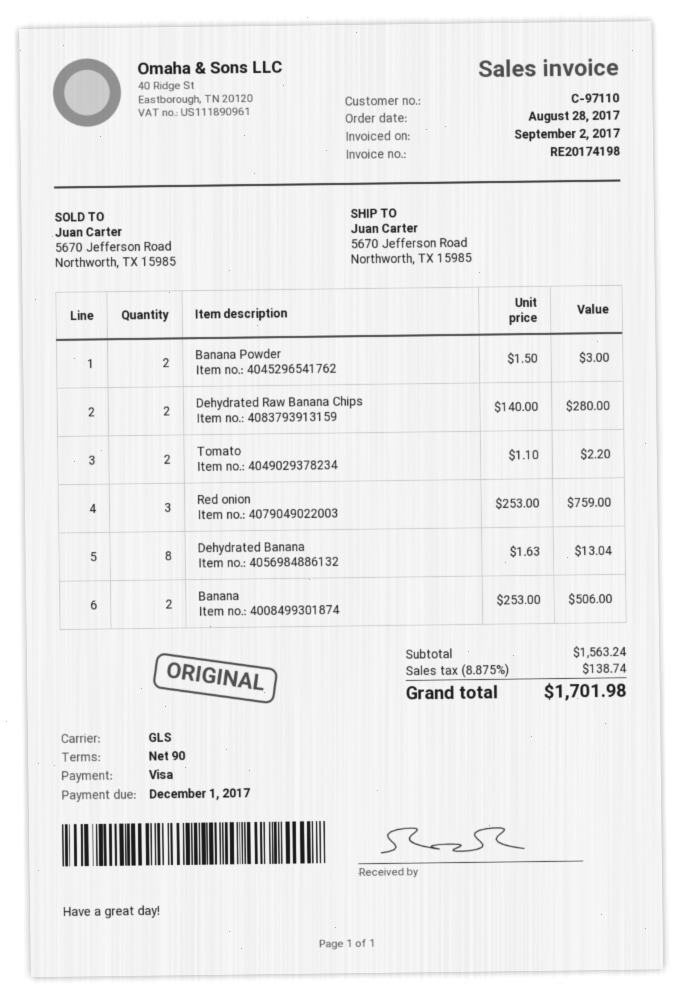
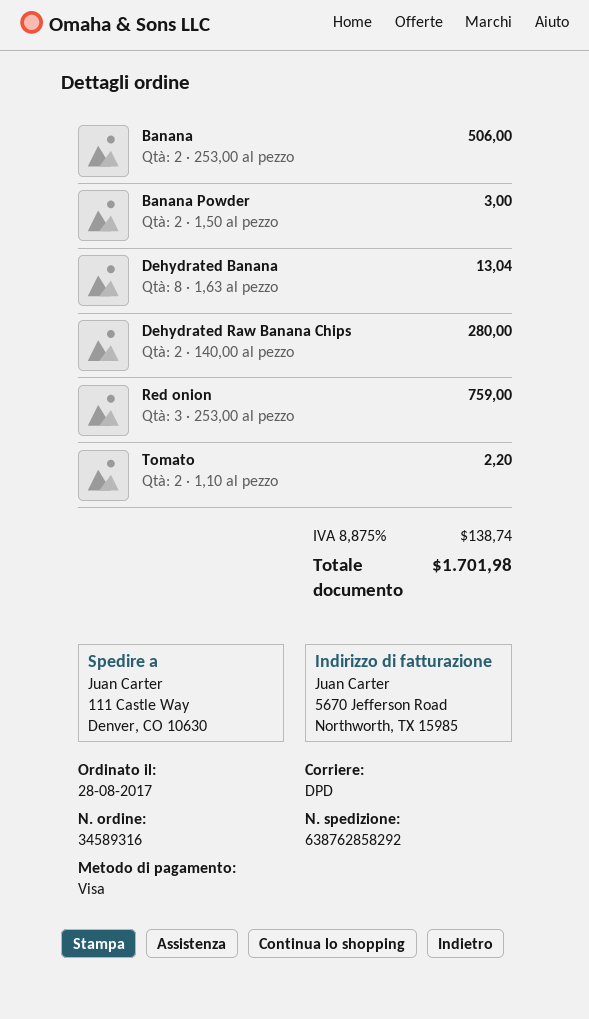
shipping method: GLS -> DPD
ship to: 5670 Jefferson Road, Northworth, TX 15985 -> 111 Castle Way, Denver, CO 10630

